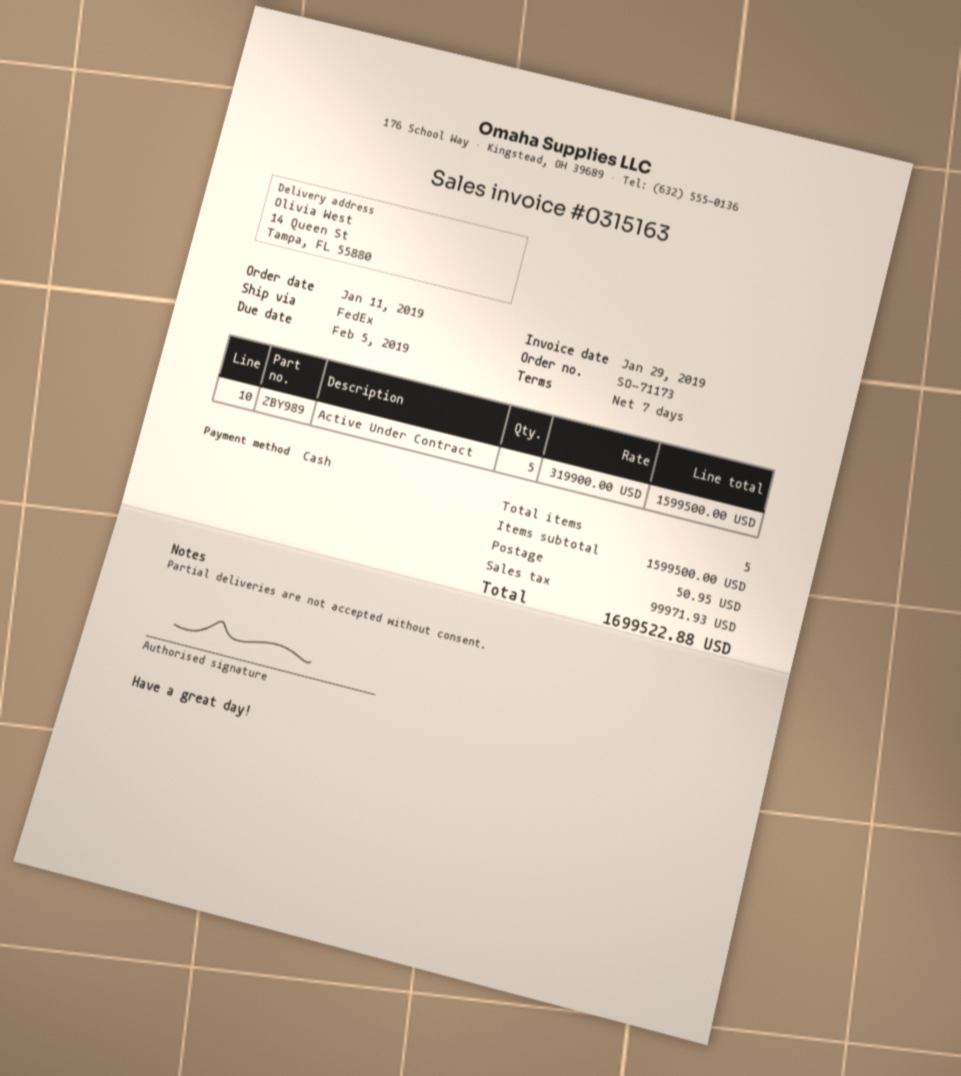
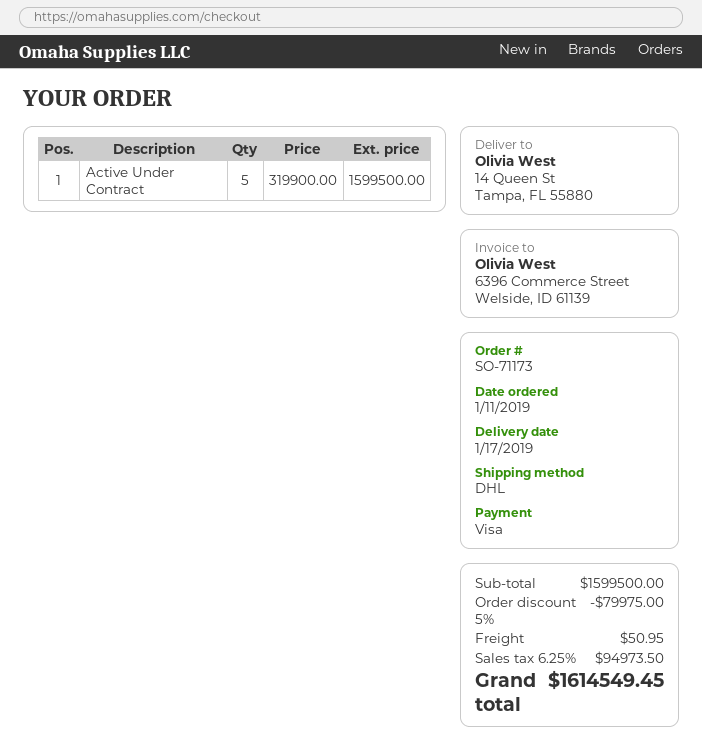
payment method: cash -> Visa
shipping method: FedEx -> DHL
discount: none -> 5% = 79975.00
tax: 99971.93 -> 94973.50
total: 1699522.88 -> 1614549.45

